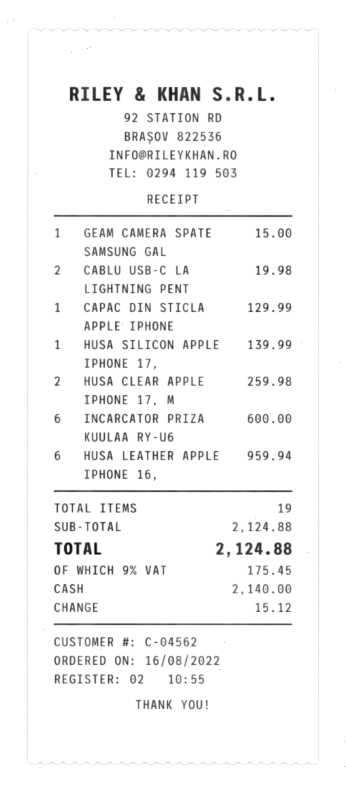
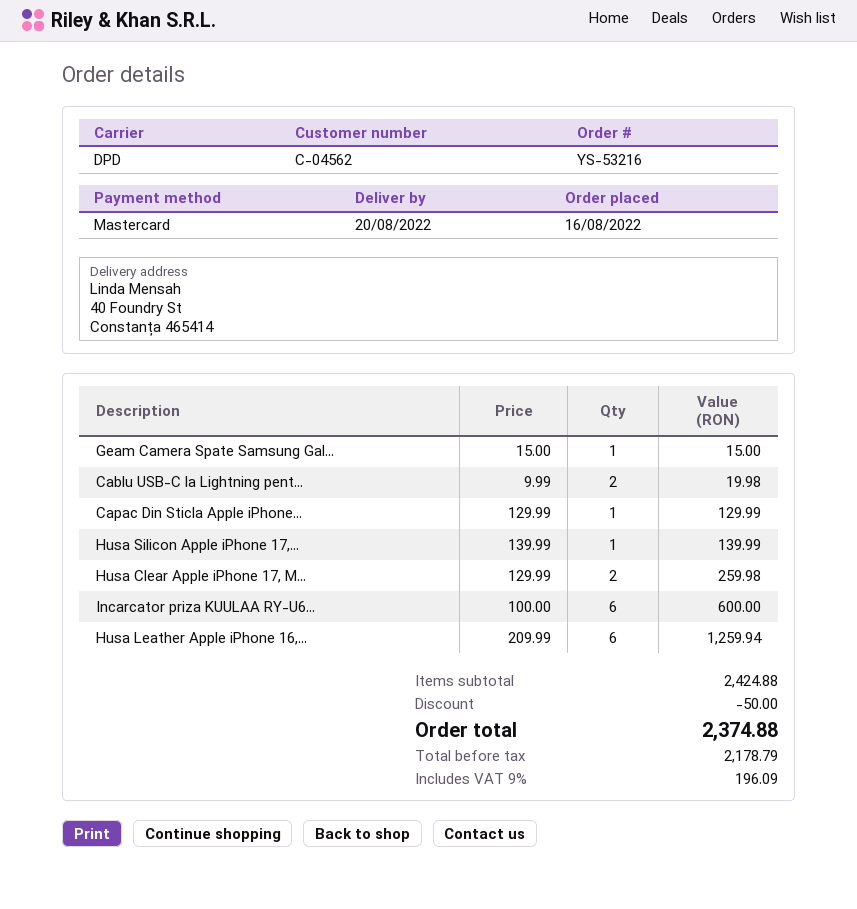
payment method: cash -> Mastercard
HUSA LEATHER APPLE IPHONE 16,: 6 for 959.94 -> 6 for 1259.94
subtotal: 2124.88 -> 2424.88
discount: none -> 50.00
tax: 9% = 175.45 -> 9% = 196.09
total: 2124.88 -> 2374.88

